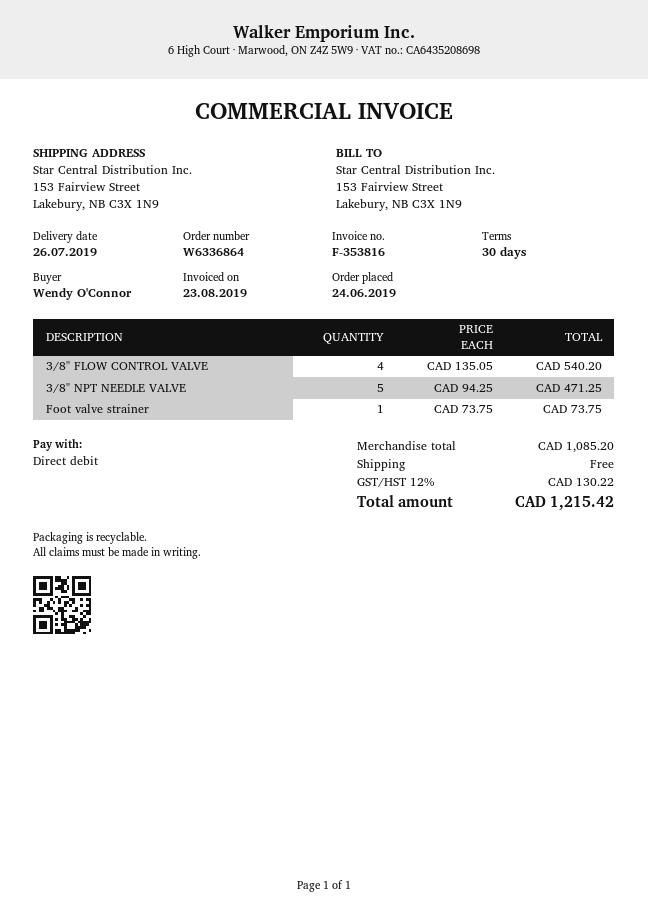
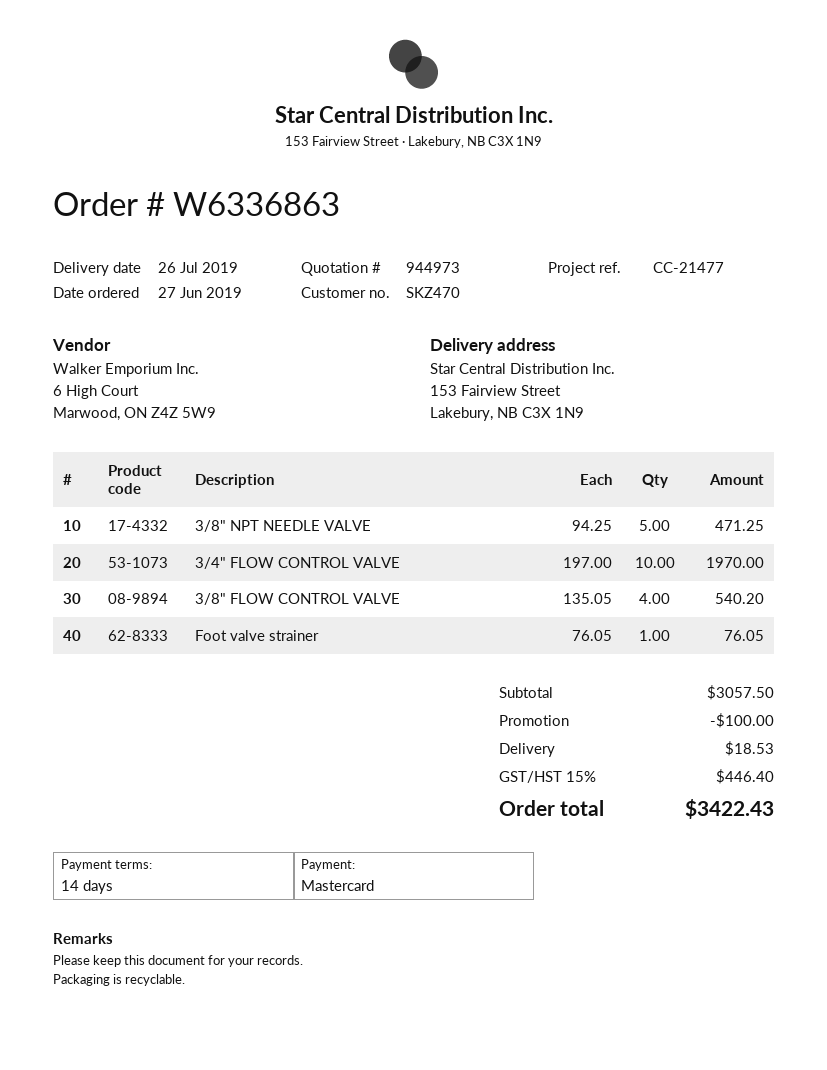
order number: W6336864 -> W6336863
order date: 2019-06-24 -> 2019-06-27
payment terms: 30 days -> 14 days
payment method: direct debit -> Mastercard
Foot valve strainer: 1 x 73.75 = 73.75 -> 1 x 76.05 = 76.05
3/4" FLOW CONTROL VALVE: none -> 10 x 197.00 = 1970.00
subtotal: 1085.20 -> 3057.50
discount: none -> 100.00
shipping: 0.00 -> 18.53
tax: 12% = 130.22 -> 15% = 446.40
total: 1215.42 -> 3422.43

